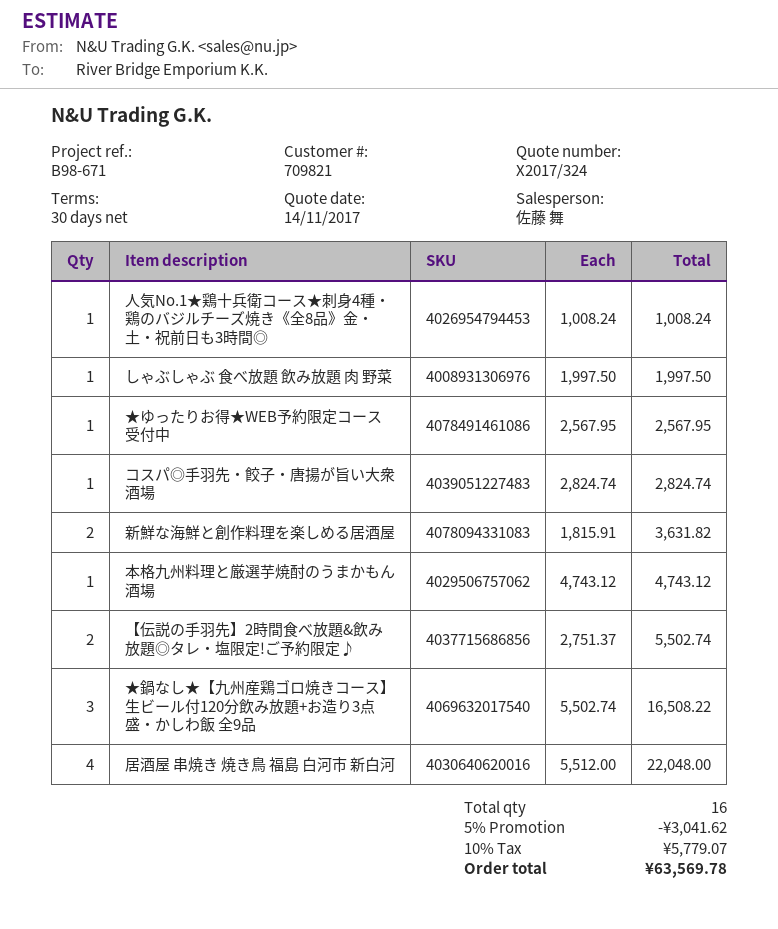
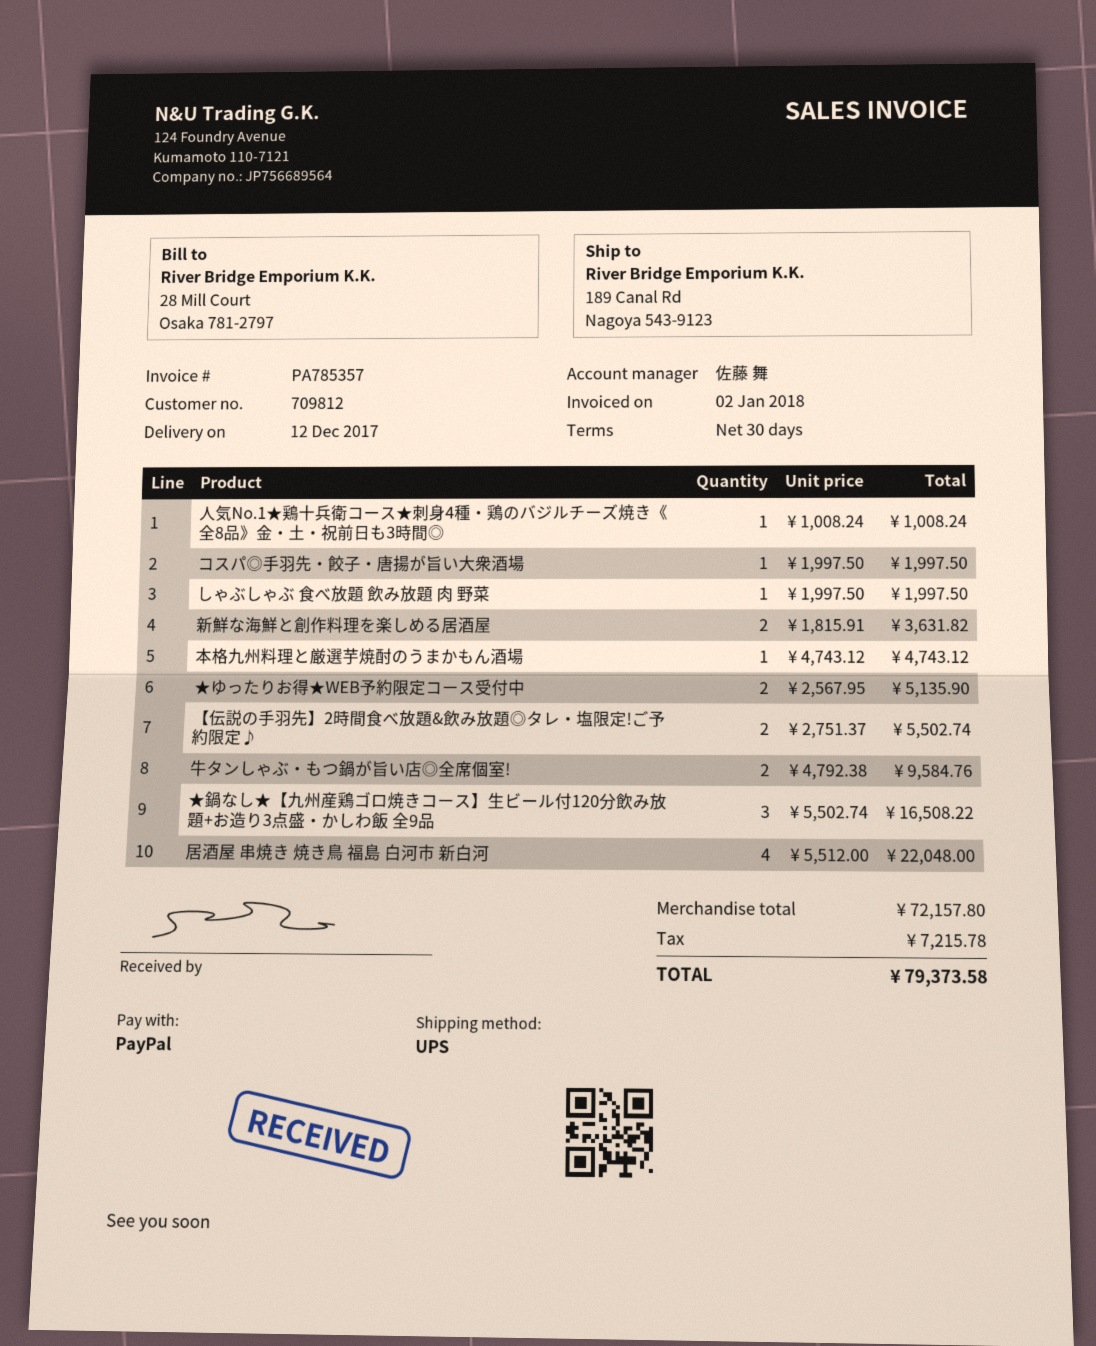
customer number: 709821 -> 709812
★ゆったりお得★WEB予約限定コース受付中: 1 x 2567.95 = 2567.95 -> 2 x 2567.95 = 5135.90
コスパ◎手羽先・餃子・唐揚が旨い大衆酒場: 1 x 2824.74 = 2824.74 -> 1 x 1997.50 = 1997.50
牛タンしゃぶ・もつ鍋が旨い店◎全席個室!: none -> 2 x 4792.38 = 9584.76
discount: 5% = 3041.62 -> none
tax: 5779.07 -> 7215.78
total: 63569.78 -> 79373.58

